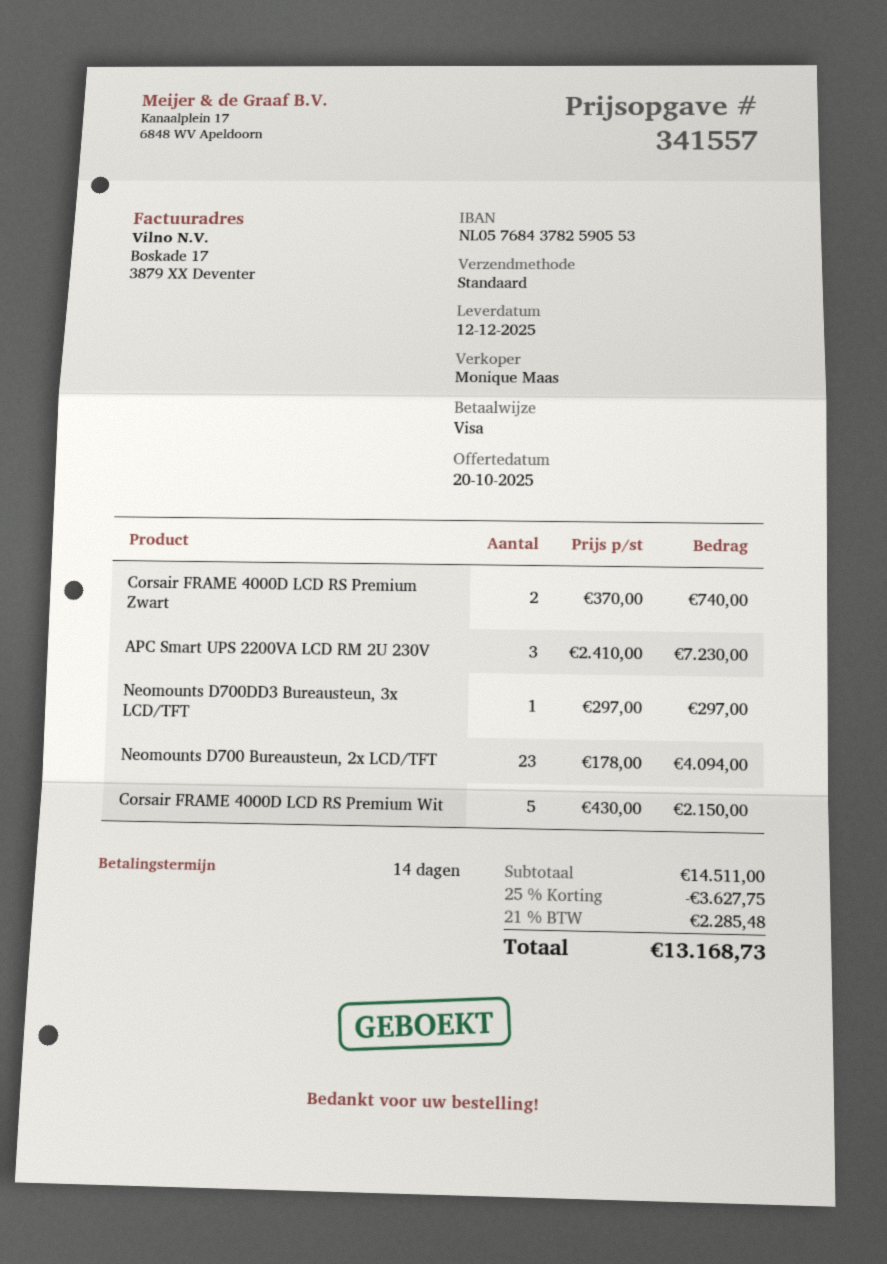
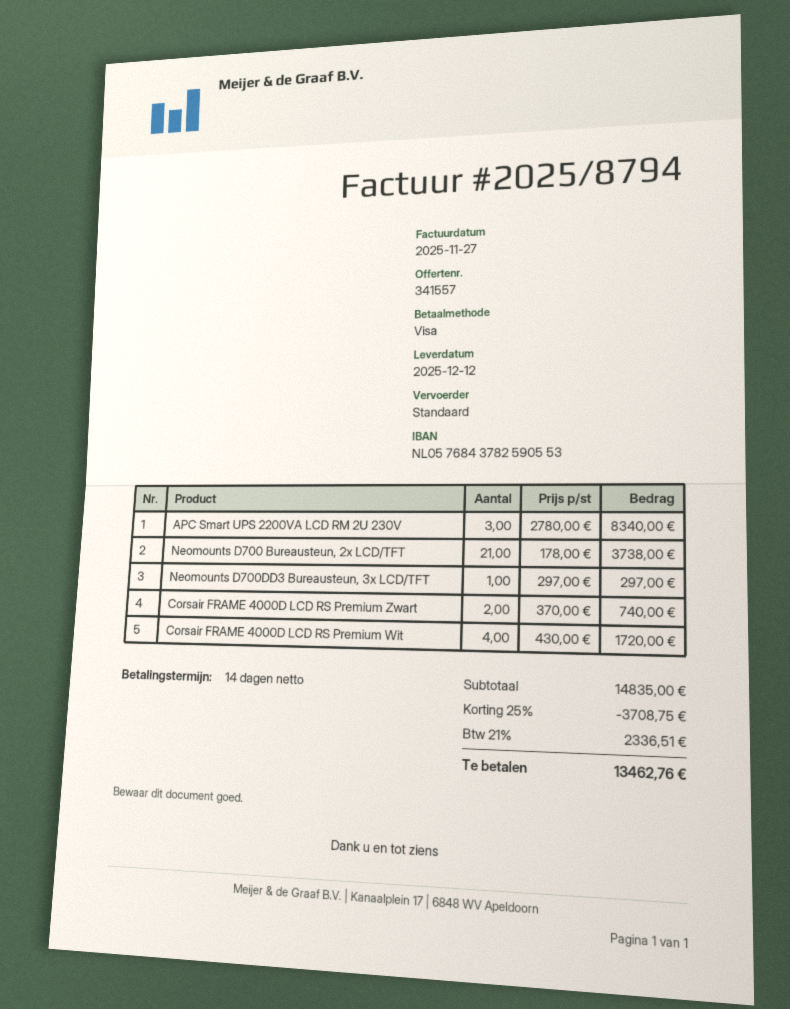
APC Smart UPS 2200VA LCD RM 2U 230V: 3 x 2410.00 = 7230.00 -> 3 x 2780.00 = 8340.00
Neomounts D700 Bureausteun, 2x LCD/TFT: 23 x 178.00 = 4094.00 -> 21 x 178.00 = 3738.00
Corsair FRAME 4000D LCD RS Premium Wit: 5 x 430.00 = 2150.00 -> 4 x 430.00 = 1720.00
subtotal: 14511.00 -> 14835.00
discount: 25% = 3627.75 -> 25% = 3708.75
tax: 21% = 2285.48 -> 21% = 2336.51
total: 13168.73 -> 13462.76

